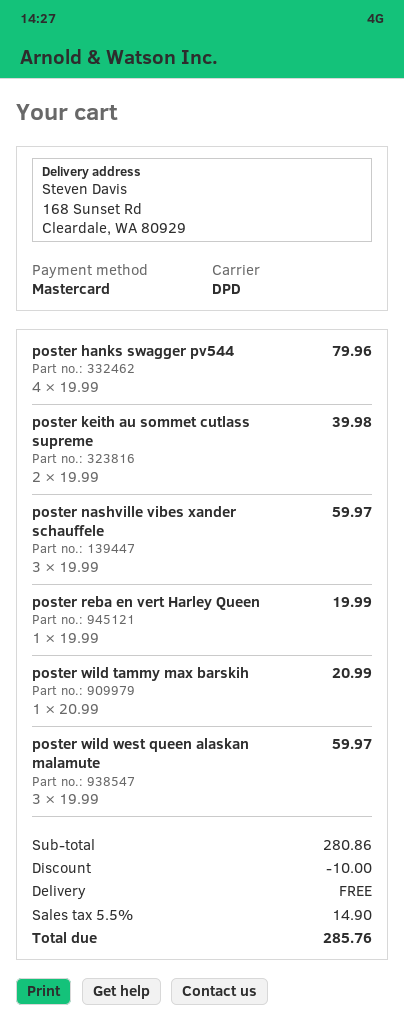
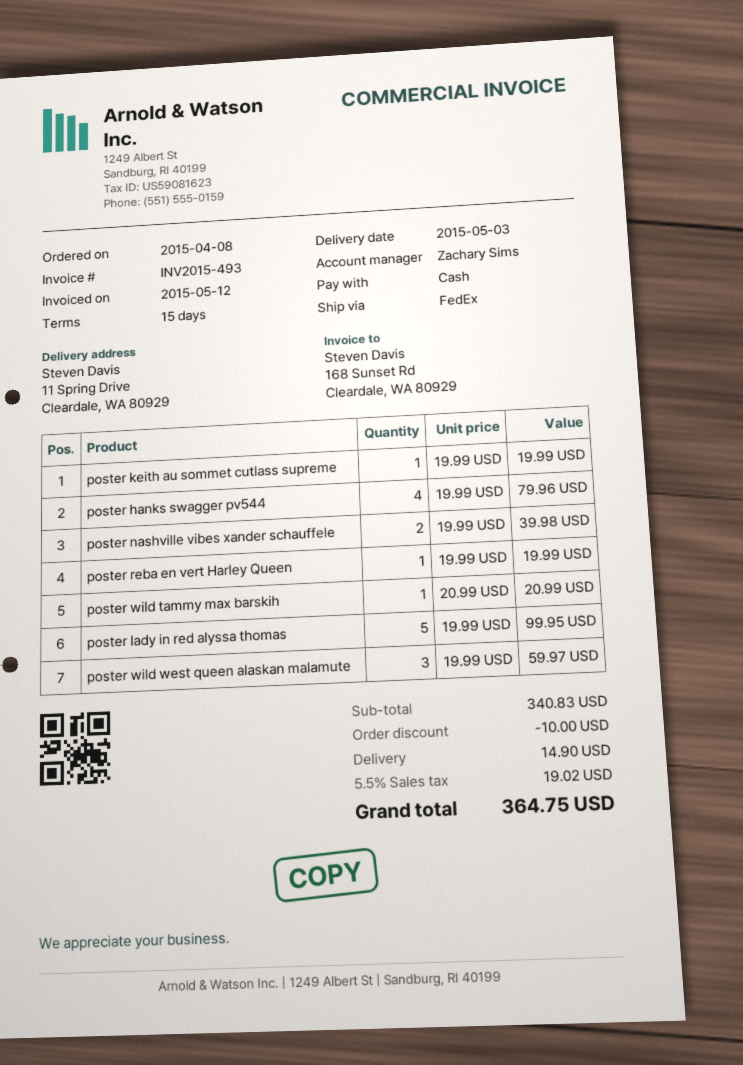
payment method: Mastercard -> cash
shipping method: DPD -> FedEx
ship to: 168 Sunset Rd, Cleardale, WA 80929 -> 11 Spring Drive, Cleardale, WA 80929
poster keith au sommet cutlass supreme: 2 x 19.99 = 39.98 -> 1 x 19.99 = 19.99
poster nashville vibes xander schauffele: 3 x 19.99 = 59.97 -> 2 x 19.99 = 39.98
poster lady in red alyssa thomas: none -> 5 x 19.99 = 99.95
subtotal: 280.86 -> 340.83
shipping: 0.00 -> 14.90
tax: 5.5% = 14.90 -> 5.5% = 19.02
total: 285.76 -> 364.75

